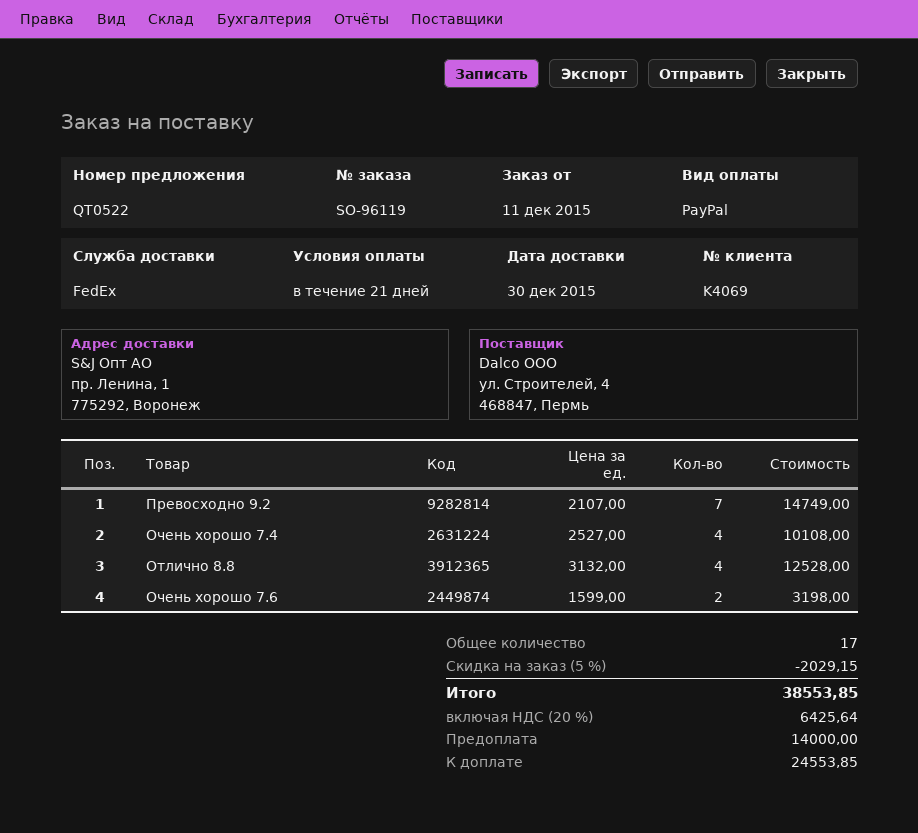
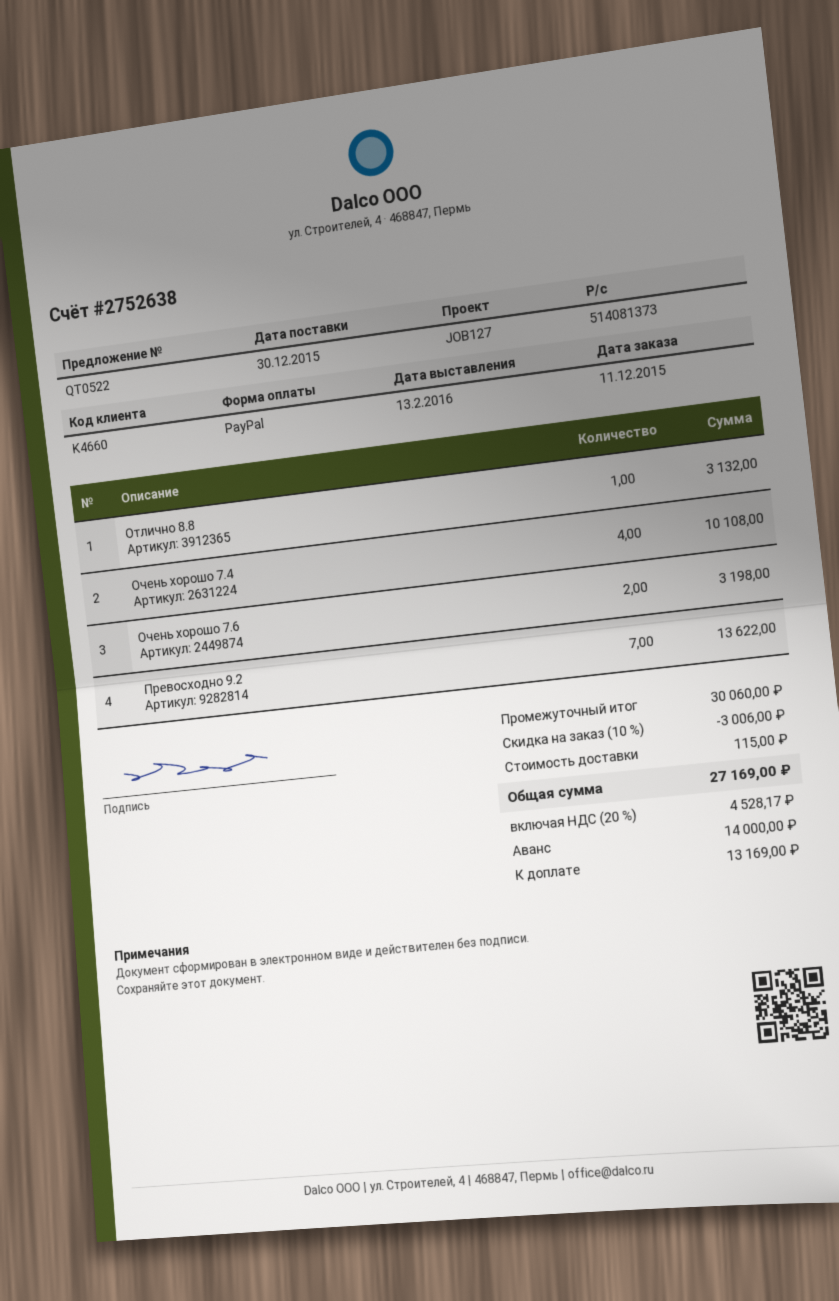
customer number: K4069 -> K4660
Превосходно 9.2: 7 for 14749.00 -> 7 for 13622.00
Отлично 8.8: 4 for 12528.00 -> 1 for 3132.00
discount: 5% = 2029.15 -> 10% = 3006.00
shipping: none -> 115.00
tax: 20% = 6425.64 -> 20% = 4528.17
total: 38553.85 -> 27169.00
balance: 24553.85 -> 13169.00

